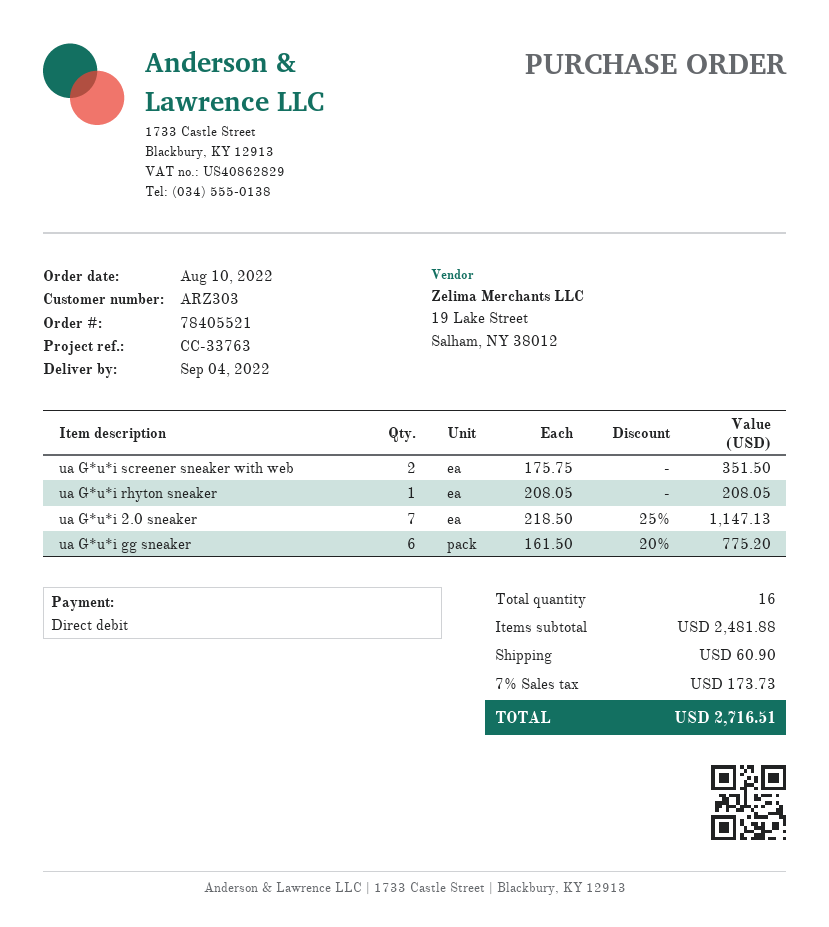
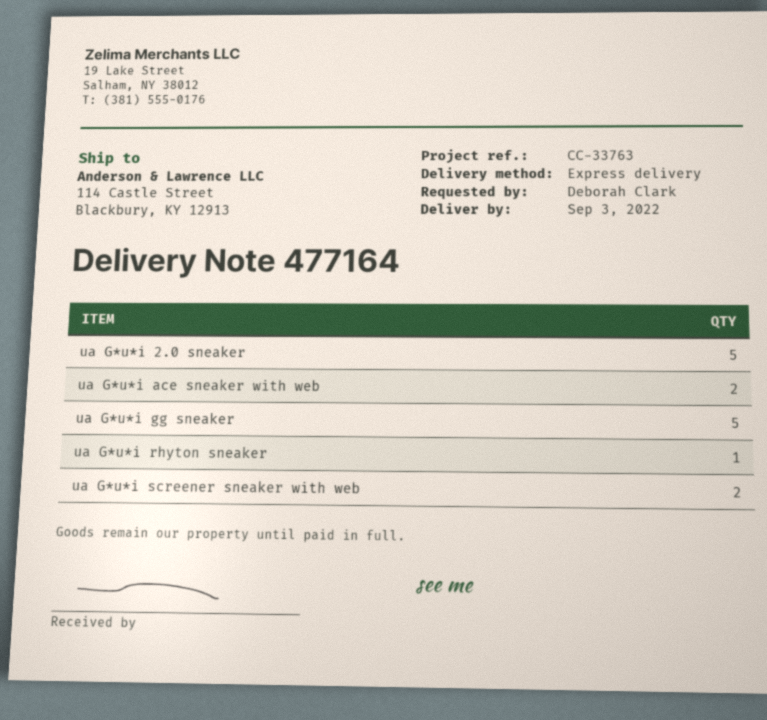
delivery date: 2022-09-04 -> 2022-09-03
ua G*u*i 2.0 sneaker: 7 -> 5
ua G*u*i gg sneaker: 6 -> 5
ua G*u*i ace sneaker with web: none -> 2

